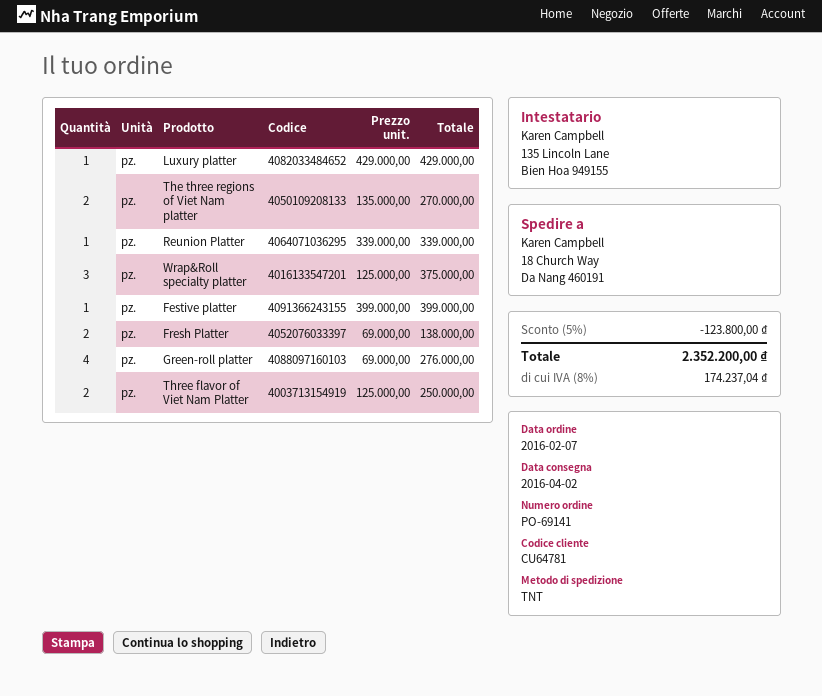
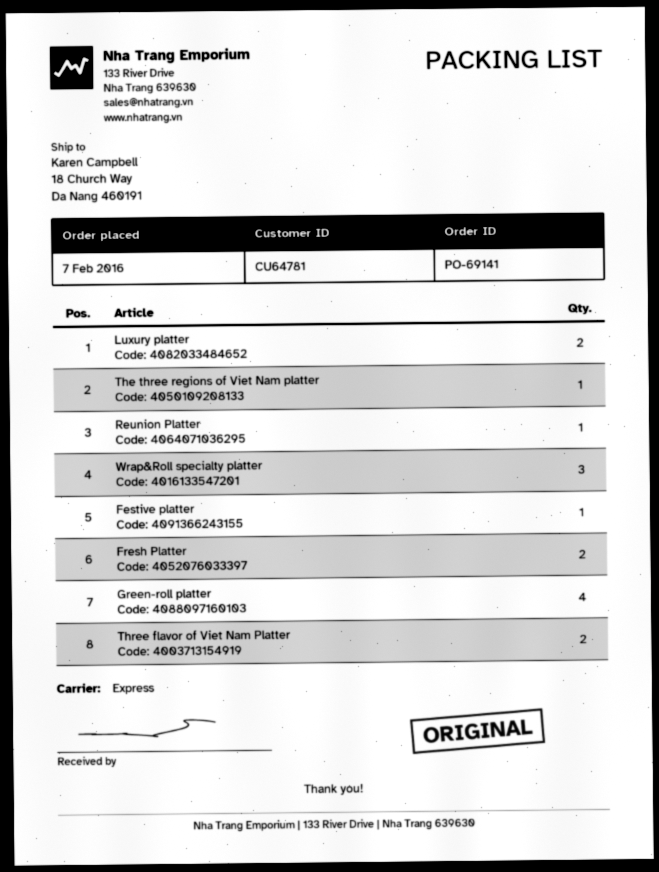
shipping method: TNT -> express
Luxury platter: 1 -> 2
The three regions of Viet Nam platter: 2 -> 1

